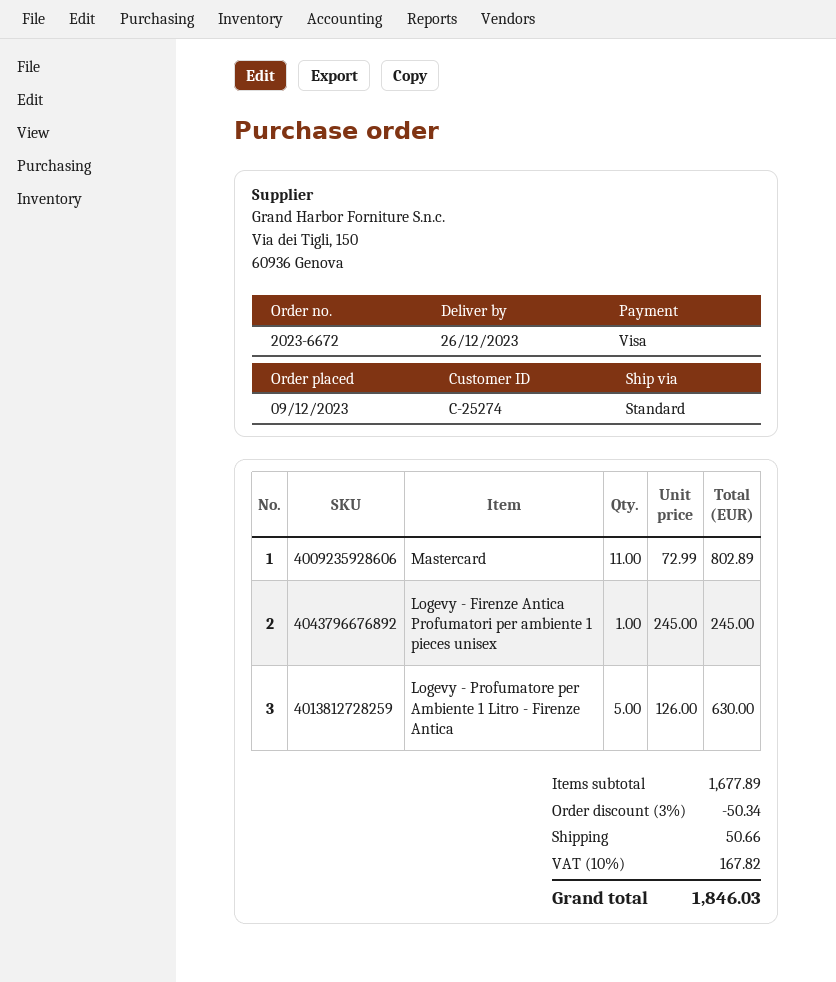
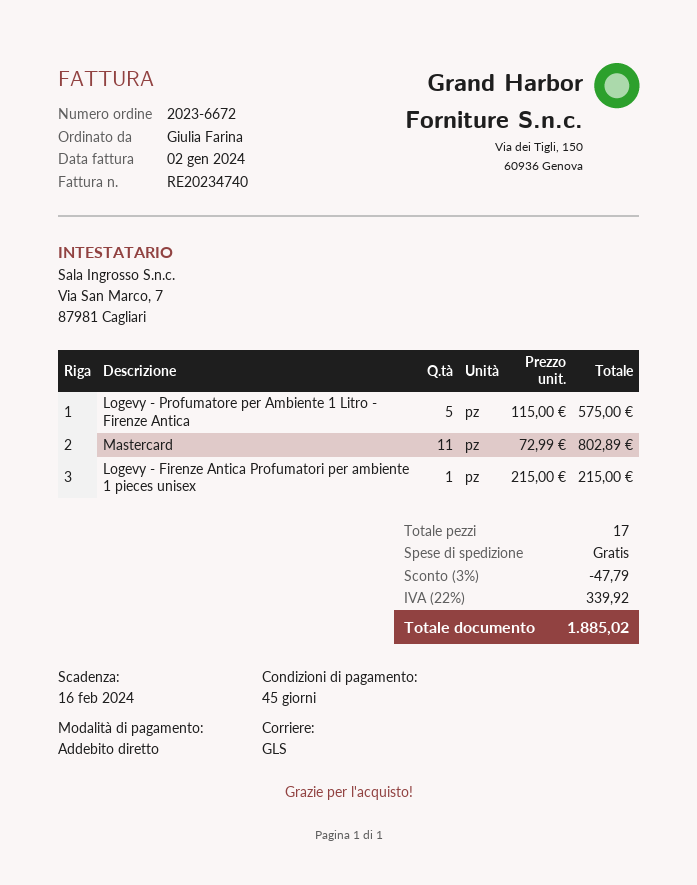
payment method: Visa -> direct debit
shipping method: standard -> GLS
Logevy - Firenze Antica Profumatori per ambiente 1 pieces unisex: 1 x 245.00 = 245.00 -> 1 x 215.00 = 215.00
Logevy - Profumatore per Ambiente 1 Litro - Firenze Antica: 5 x 126.00 = 630.00 -> 5 x 115.00 = 575.00
discount: 3% = 50.34 -> 3% = 47.79
shipping: 50.66 -> 0.00
tax: 10% = 167.82 -> 22% = 339.92
total: 1846.03 -> 1885.02

